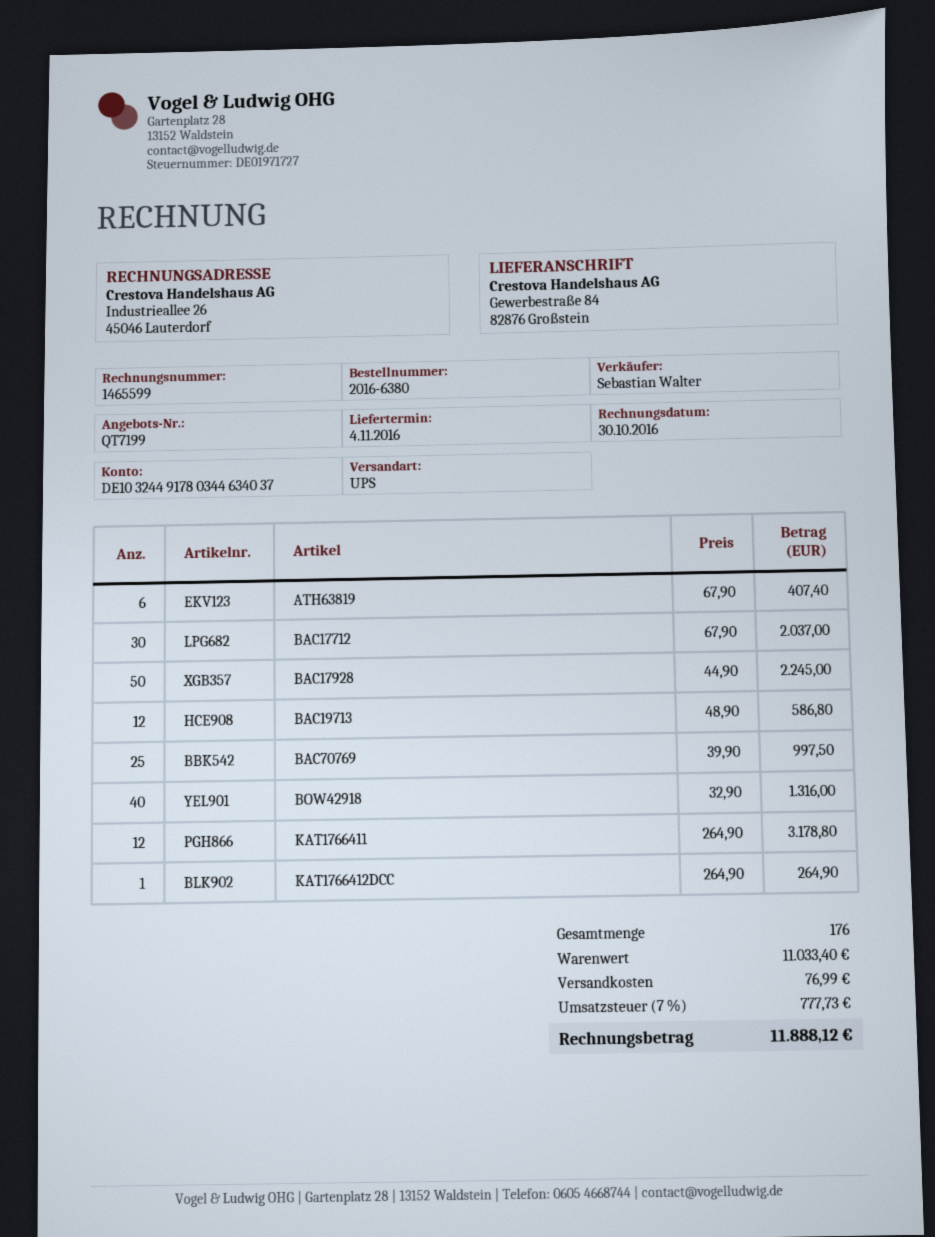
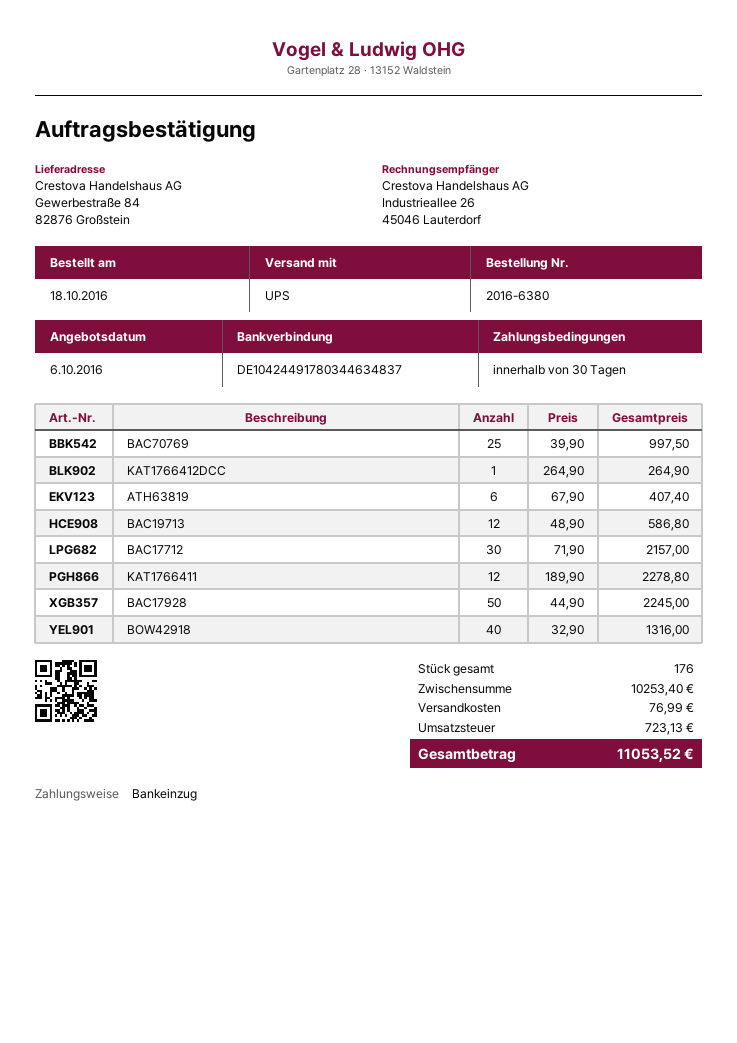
bank account: DE10324491780344634037 -> DE10424491780344634837
BAC17712: 30 x 67.90 = 2037.00 -> 30 x 71.90 = 2157.00
KAT1766411: 12 x 264.90 = 3178.80 -> 12 x 189.90 = 2278.80
subtotal: 11033.40 -> 10253.40
tax: 777.73 -> 723.13
total: 11888.12 -> 11053.52

